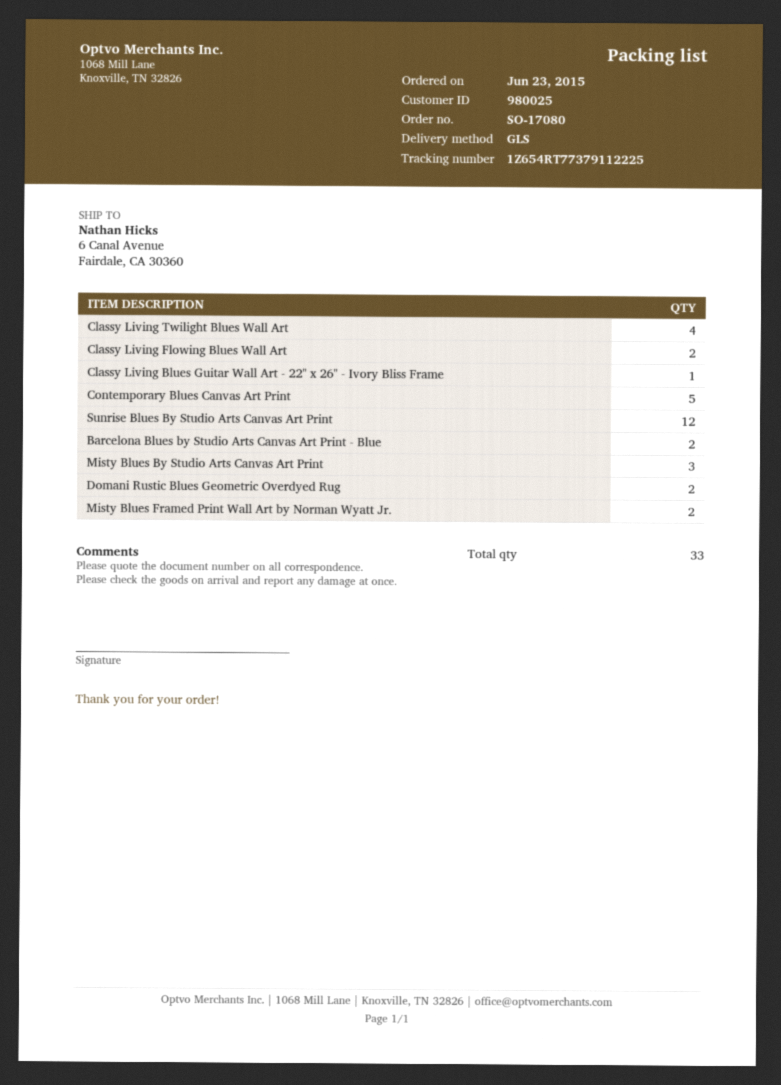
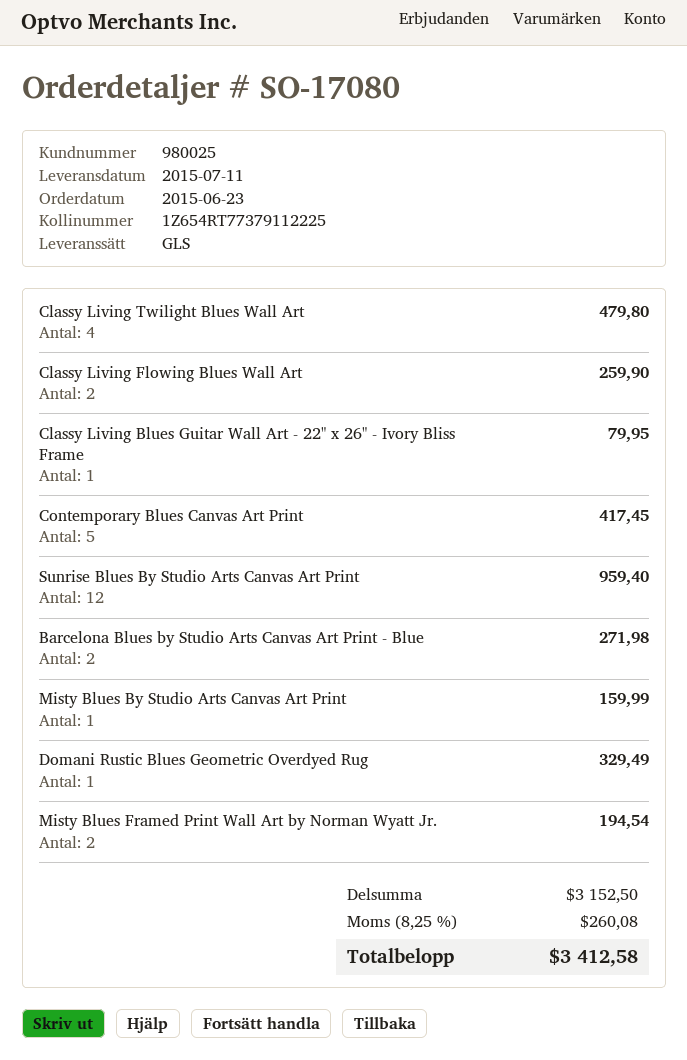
Misty Blues By Studio Arts Canvas Art Print: 3 -> 1
Domani Rustic Blues Geometric Overdyed Rug: 2 -> 1

